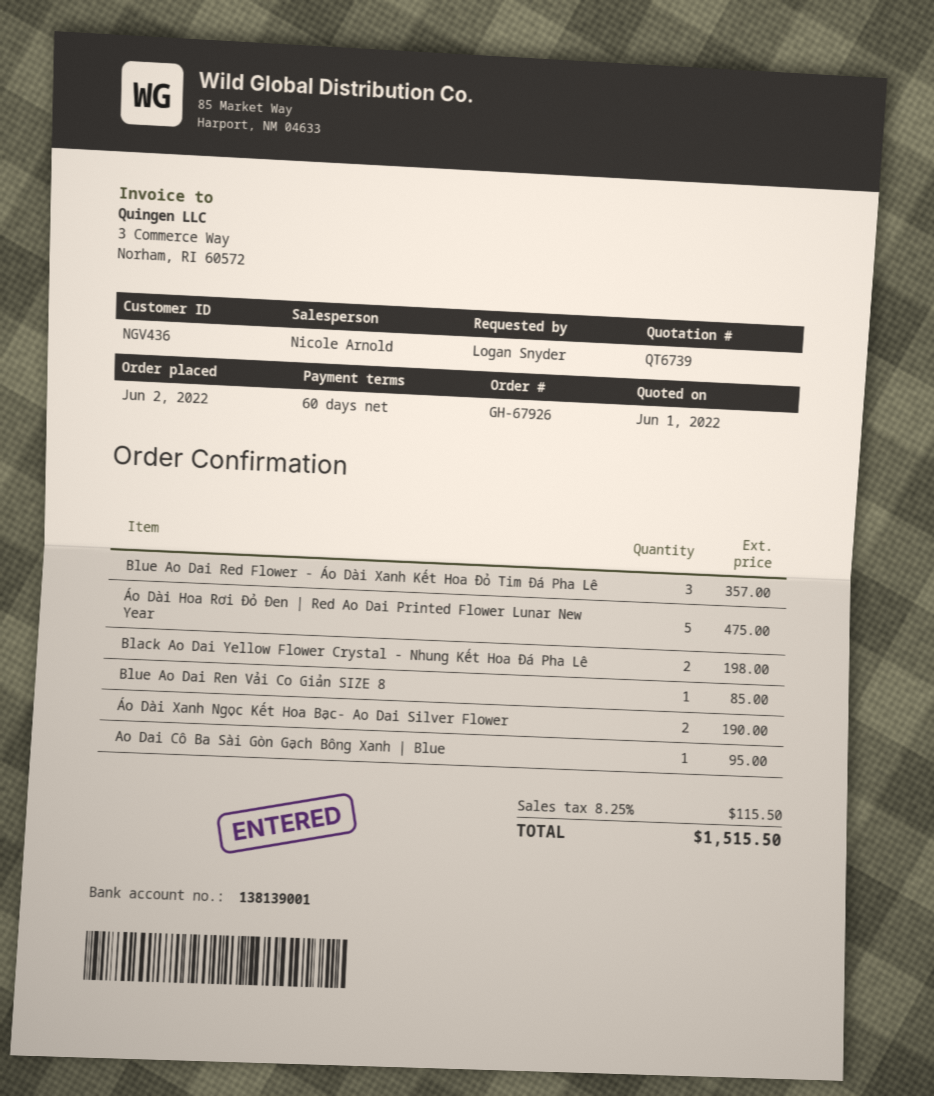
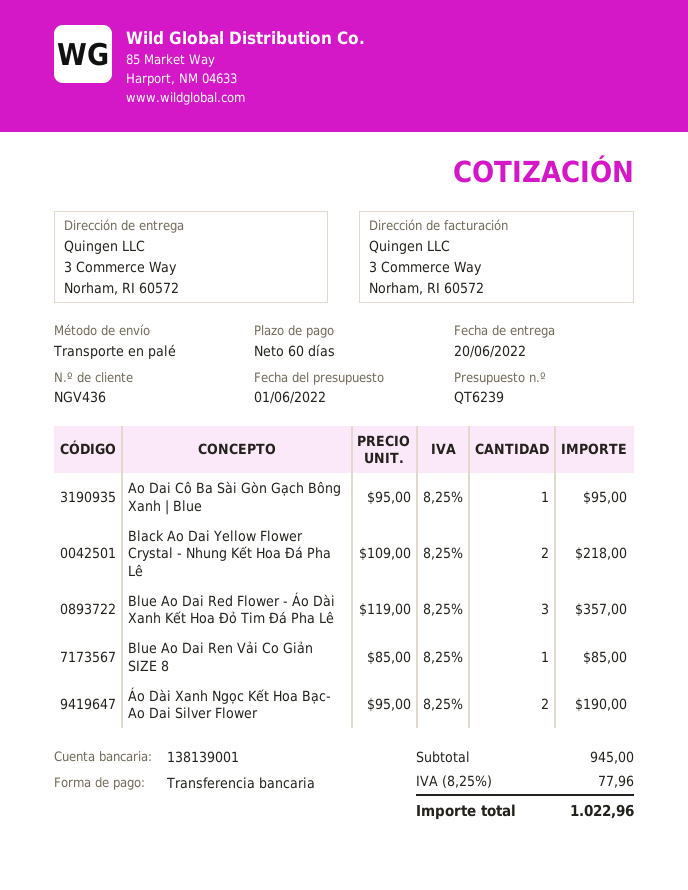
quote number: QT6739 -> QT6239
Áo Dài Hoa Rơi Đỏ Đen | Red Ao Dai Printed Flower Lunar New Year: 5 for 475.00 -> none
Black Ao Dai Yellow Flower Crystal - Nhung Kết Hoa Đá Pha Lê: 2 for 198.00 -> 2 for 218.00
tax: 8.25% = 115.50 -> 8.25% = 77.96
total: 1515.50 -> 1022.96

